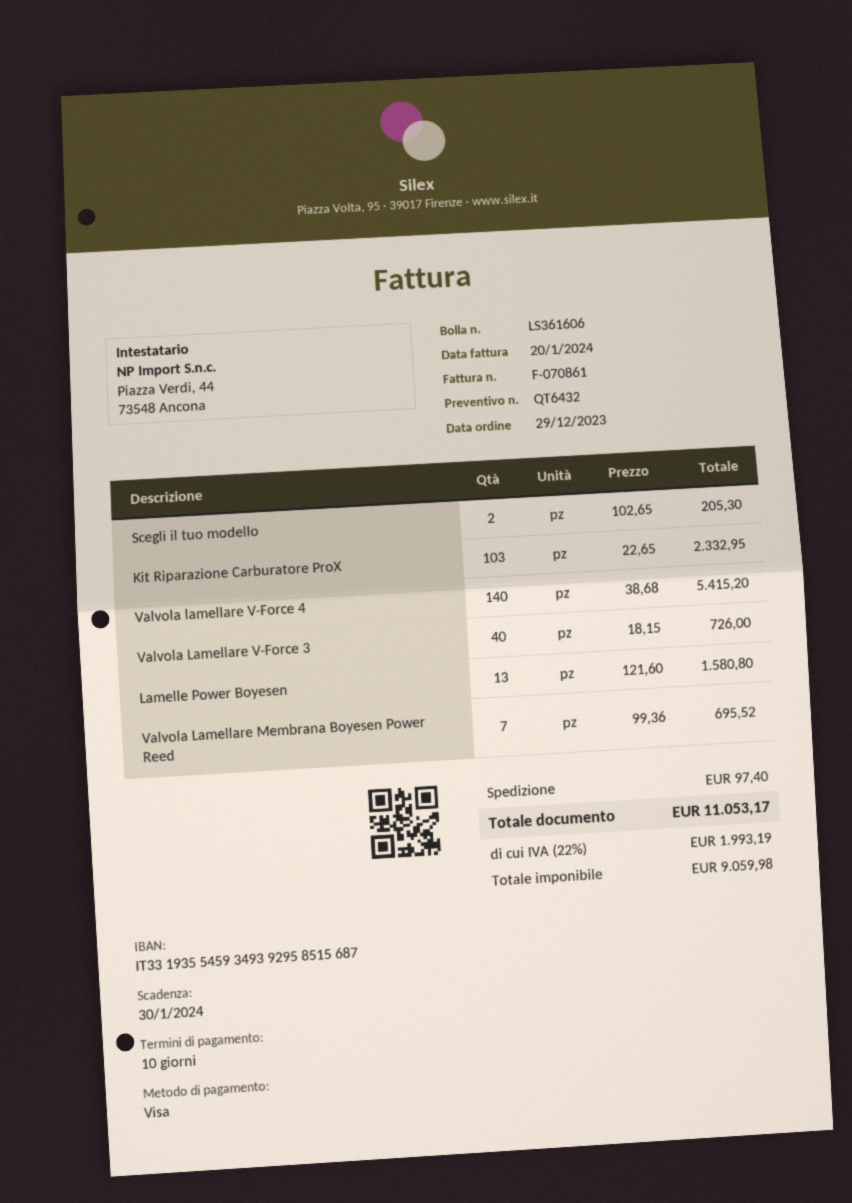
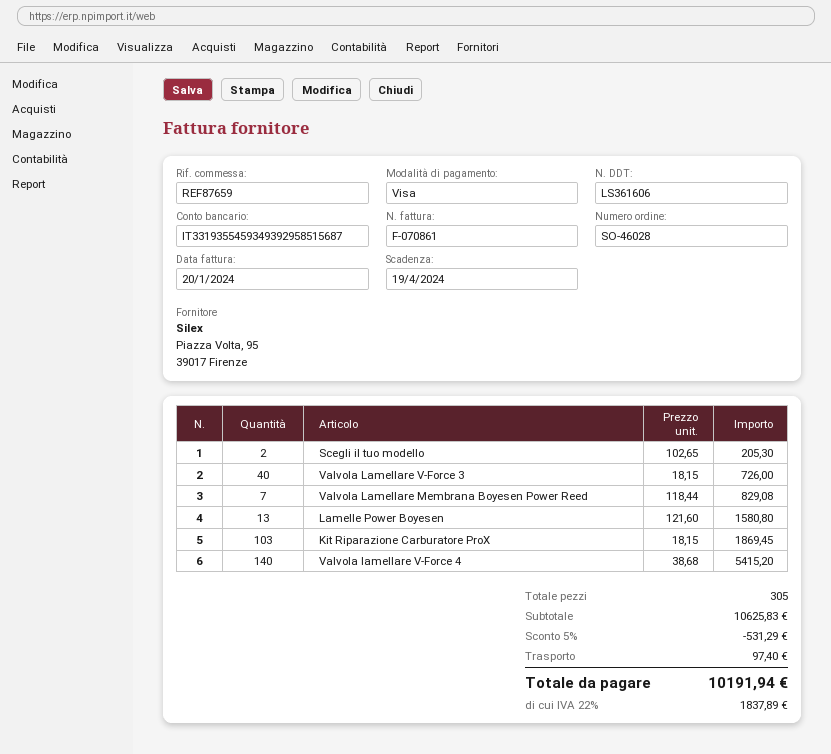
due date: 2024-01-30 -> 2024-04-19
Kit Riparazione Carburatore ProX: 103 x 22.65 = 2332.95 -> 103 x 18.15 = 1869.45
Valvola Lamellare Membrana Boyesen Power Reed: 7 x 99.36 = 695.52 -> 7 x 118.44 = 829.08
discount: none -> 5% = 531.29
tax: 22% = 1993.19 -> 22% = 1837.89
total: 11053.17 -> 10191.94

